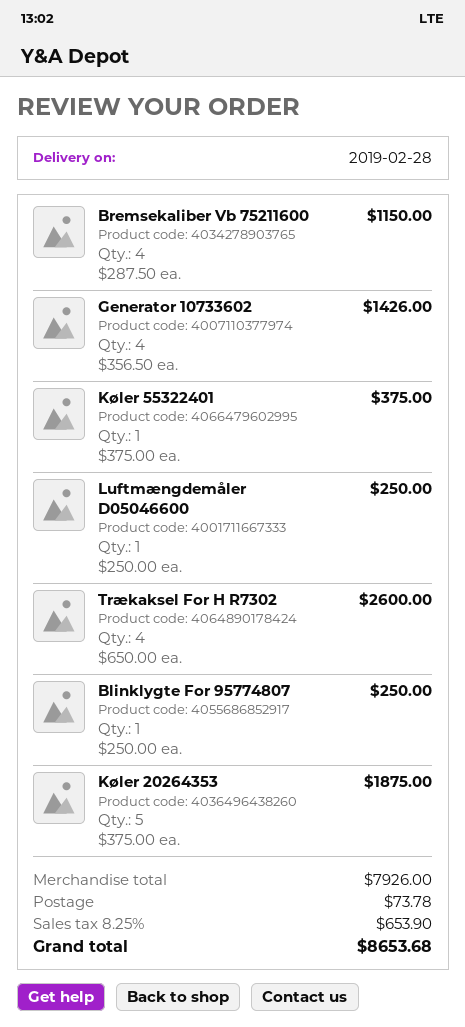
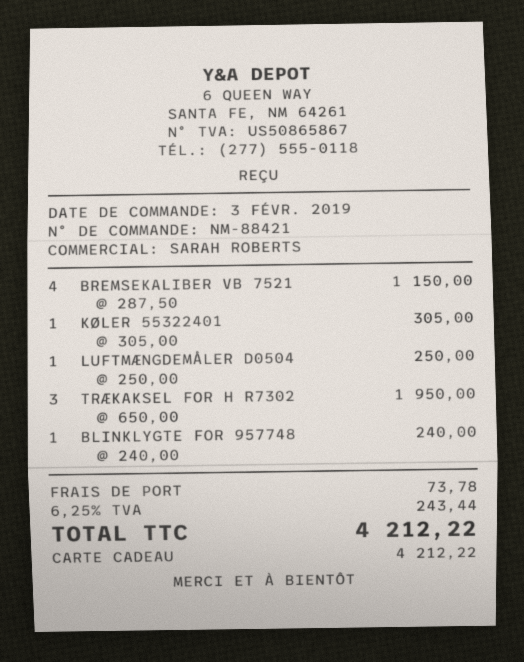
Generator 10733602: 4 x 356.50 = 1426.00 -> none
Køler 55322401: 1 x 375.00 = 375.00 -> 1 x 305.00 = 305.00
Trækaksel For H R7302: 4 x 650.00 = 2600.00 -> 3 x 650.00 = 1950.00
Blinklygte For 95774807: 1 x 250.00 = 250.00 -> 1 x 240.00 = 240.00
Køler 20264353: 5 x 375.00 = 1875.00 -> none
tax: 8.25% = 653.90 -> 6.25% = 243.44
total: 8653.68 -> 4212.22

